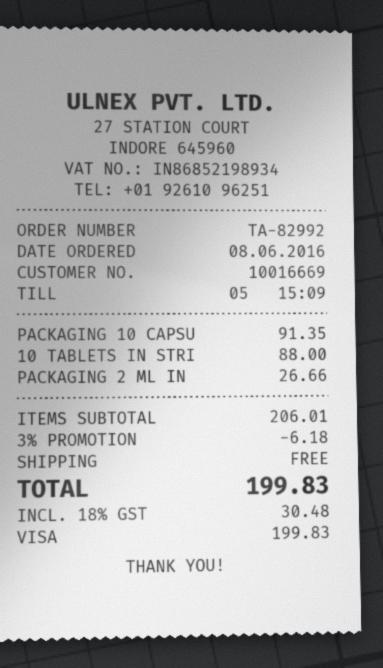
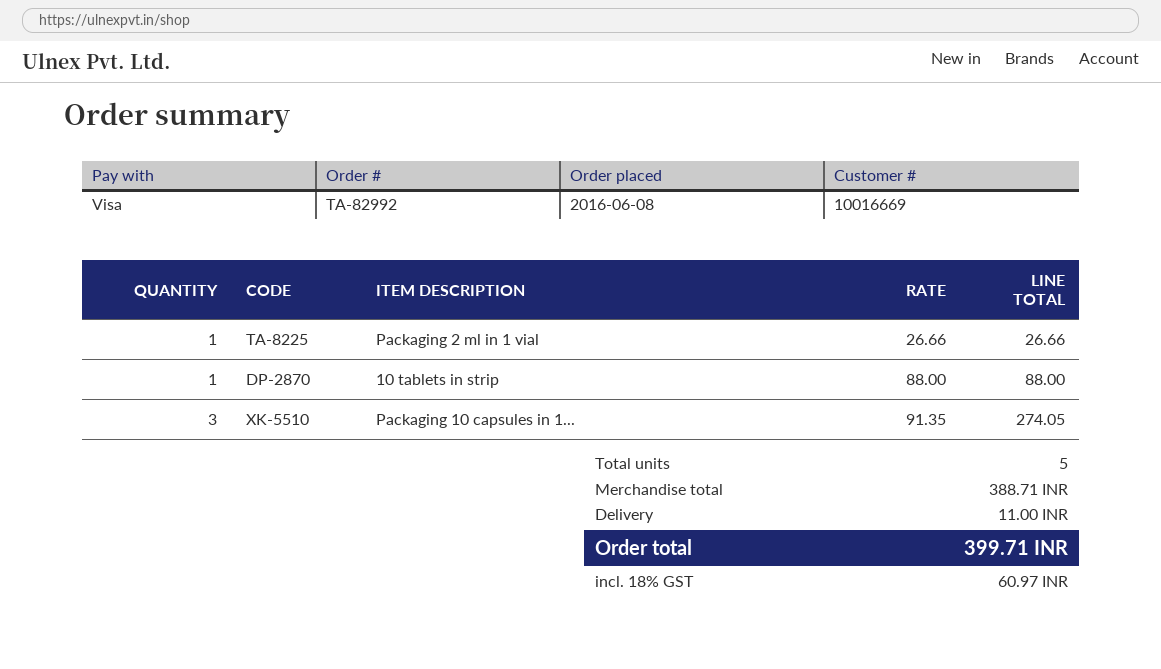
PACKAGING 10 CAPSU: 1 for 91.35 -> 3 for 274.05
subtotal: 206.01 -> 388.71
discount: 3% = 6.18 -> none
shipping: 0.00 -> 11.00
tax: 18% = 30.48 -> 18% = 60.97
total: 199.83 -> 399.71

